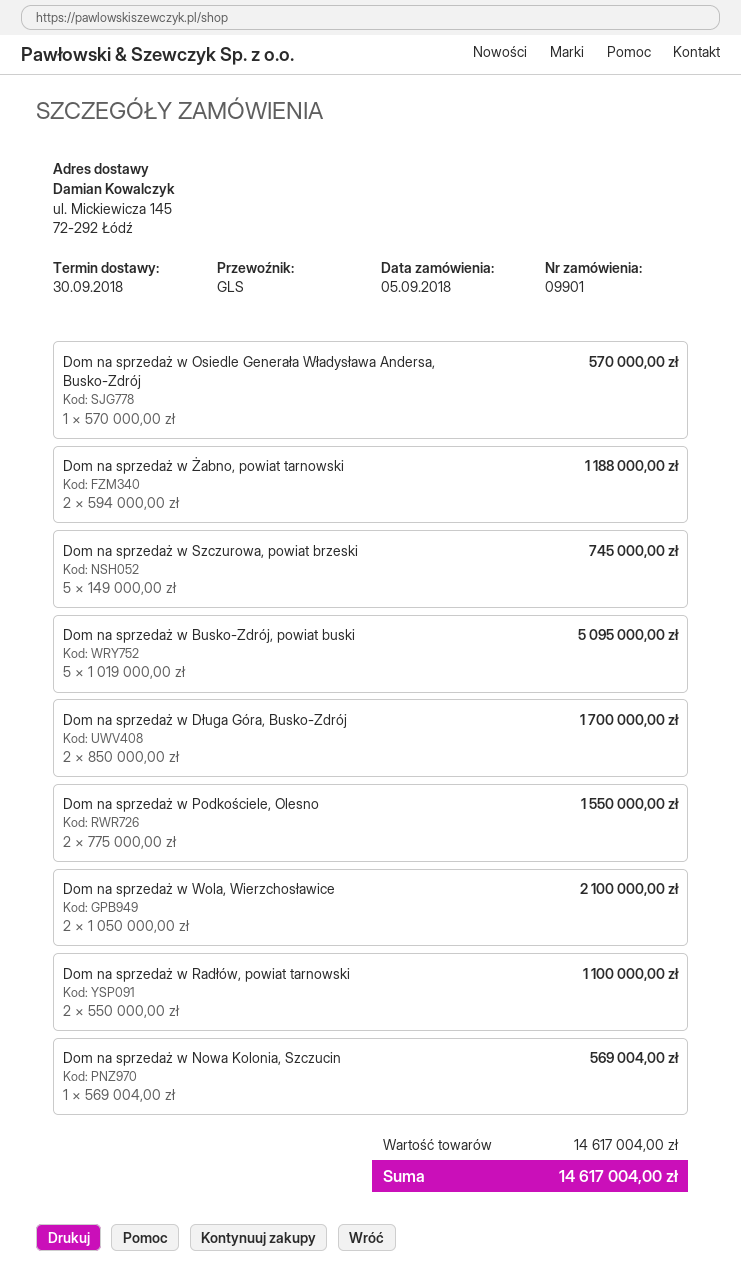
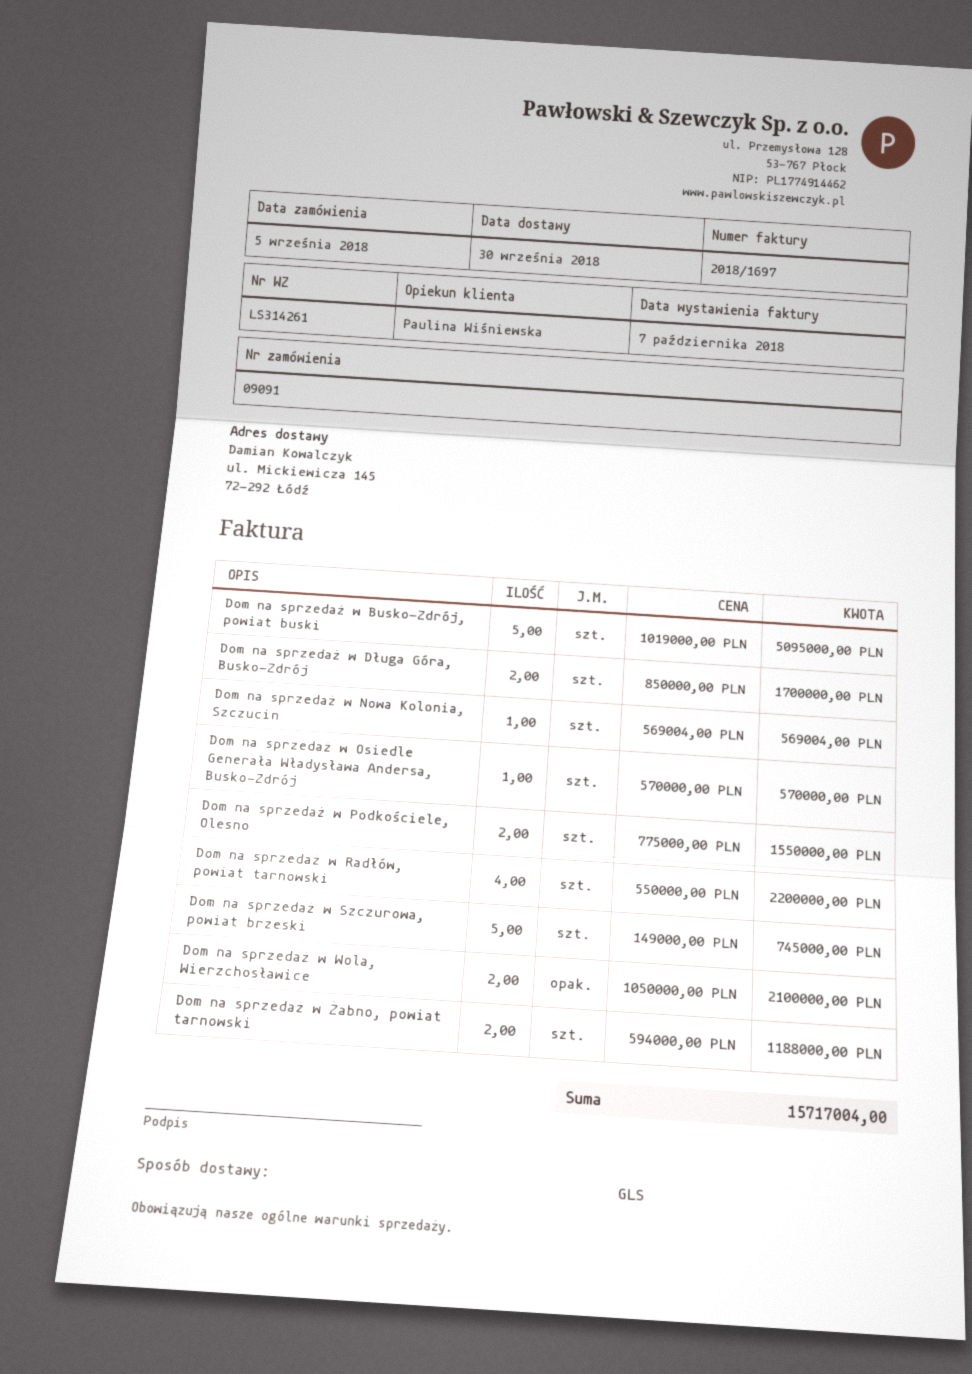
order number: 09901 -> 09091
Dom na sprzedaż w Radłów, powiat tarnowski: 2 x 550000.00 = 1100000.00 -> 4 x 550000.00 = 2200000.00
total: 14617004.00 -> 15717004.00

